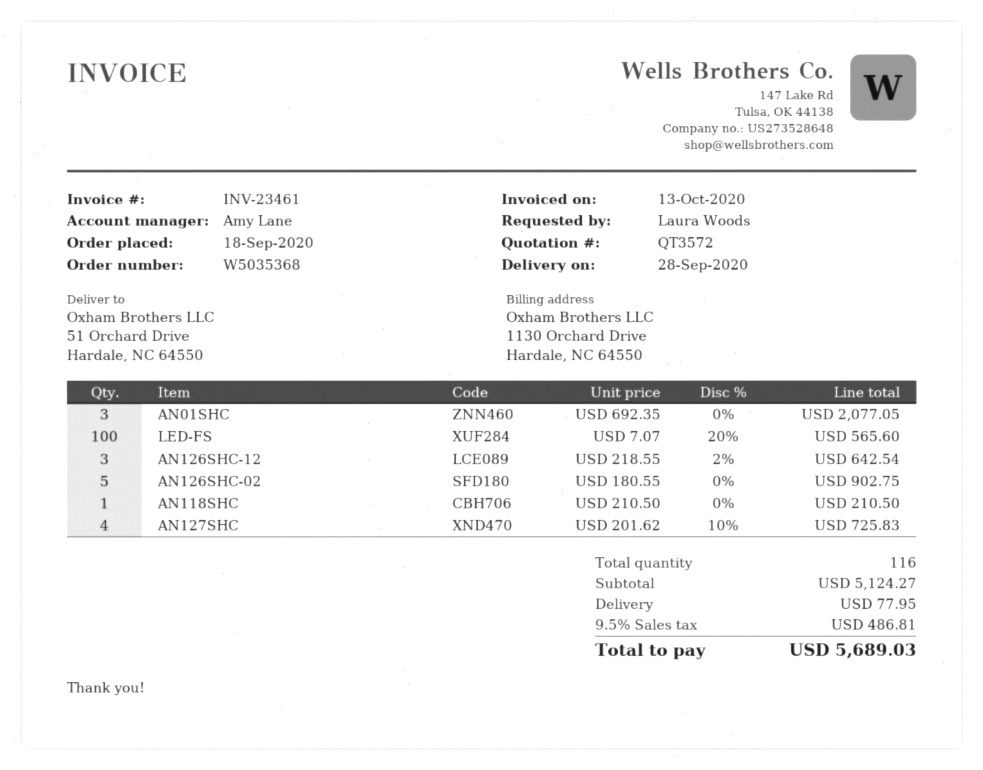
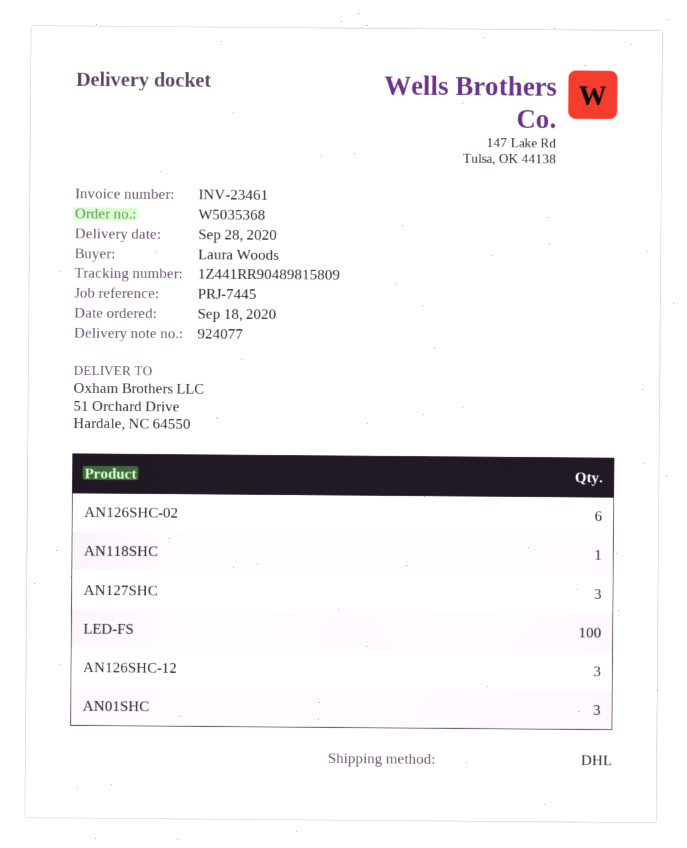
AN126SHC-02: 5 -> 6
AN127SHC: 4 -> 3

